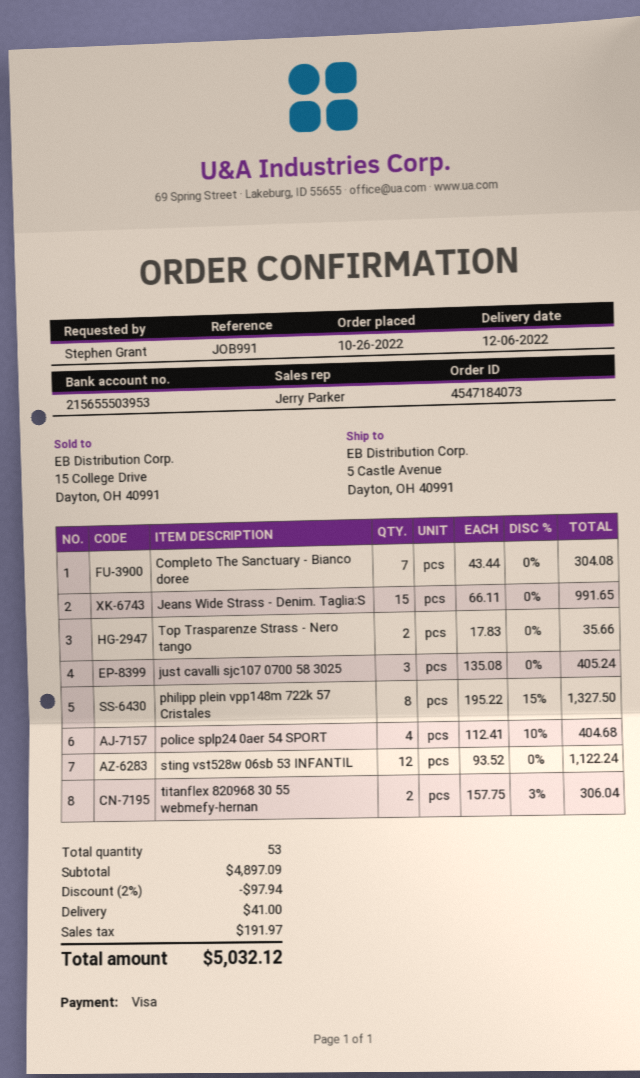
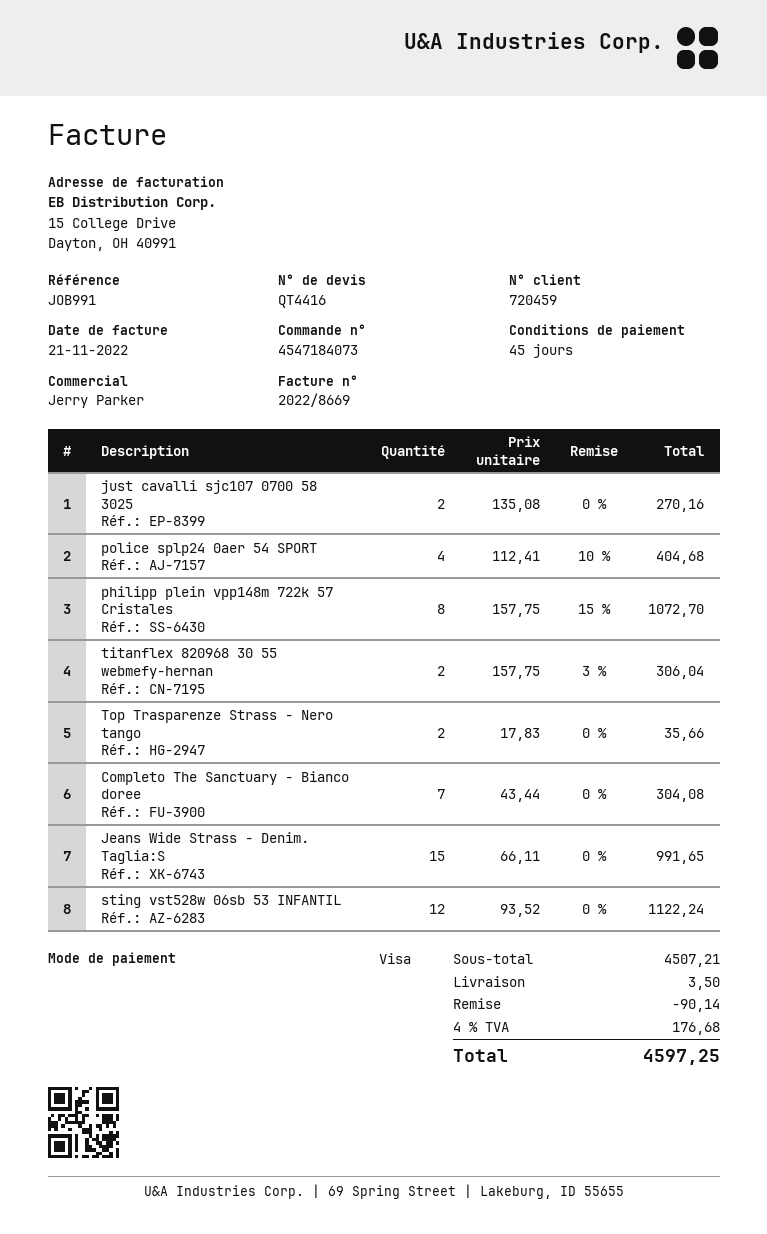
just cavalli sjc107 0700 58 3025: 3 x 135.08 = 405.24 -> 2 x 135.08 = 270.16
philipp plein vpp148m 722k 57 Cristales: 8 x 195.22 - 15% = 1327.50 -> 8 x 157.75 - 15% = 1072.70
subtotal: 4897.09 -> 4507.21
discount: 97.94 -> 90.14
shipping: 41.00 -> 3.50
tax: 191.97 -> 176.68
total: 5032.12 -> 4597.25

